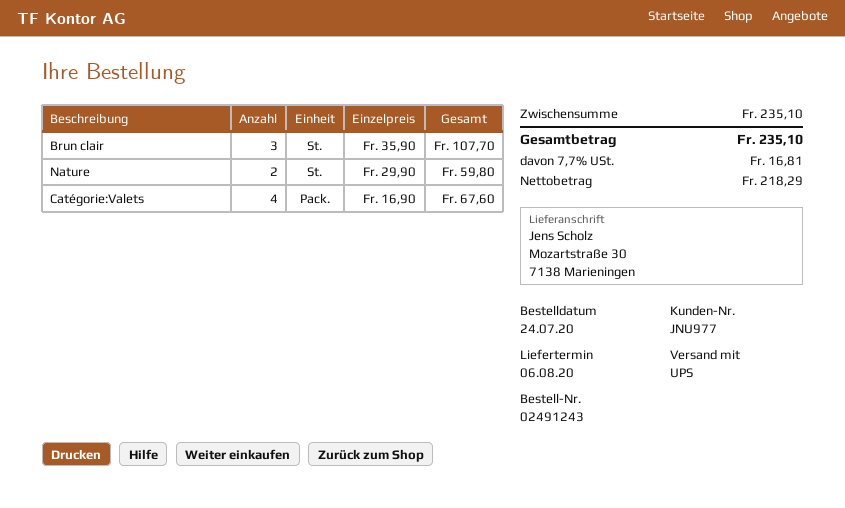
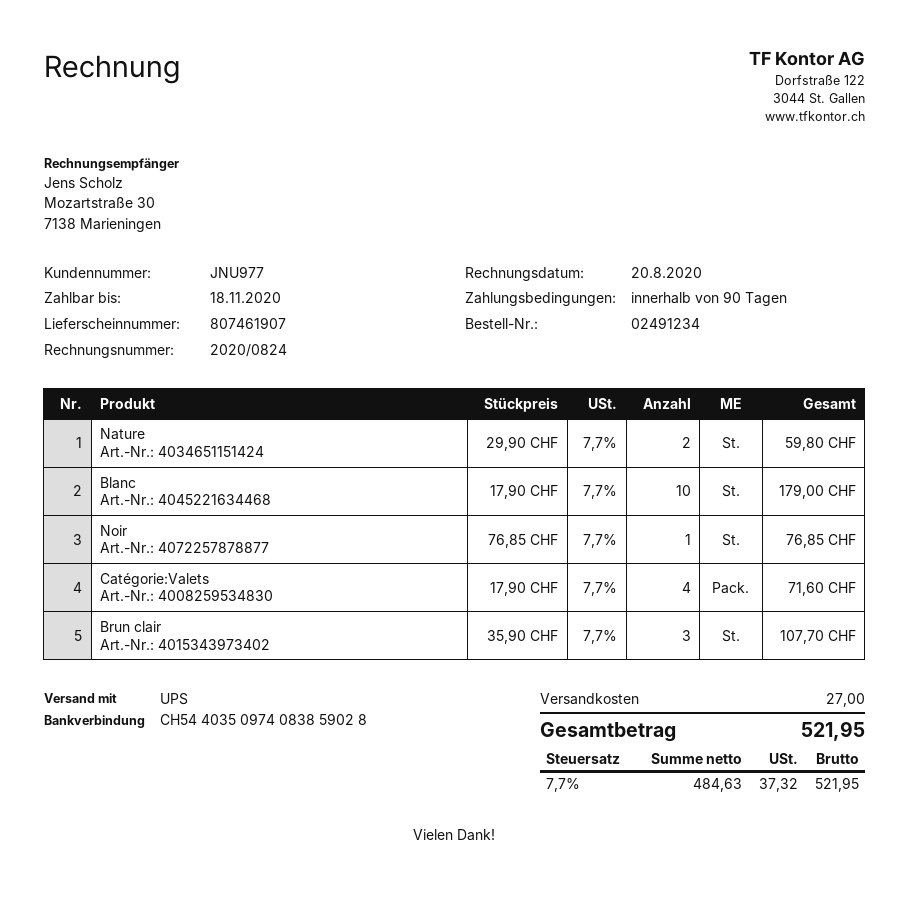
order number: 02491243 -> 02491234
Catégorie:Valets: 4 x 16.90 = 67.60 -> 4 x 17.90 = 71.60
Blanc: none -> 10 x 17.90 = 179.00
Noir: none -> 1 x 76.85 = 76.85
shipping: none -> 27.00
net: 218.29 -> 484.63
tax: 7.7% = 16.81 -> 7.7% = 37.32
total: 235.10 -> 521.95

